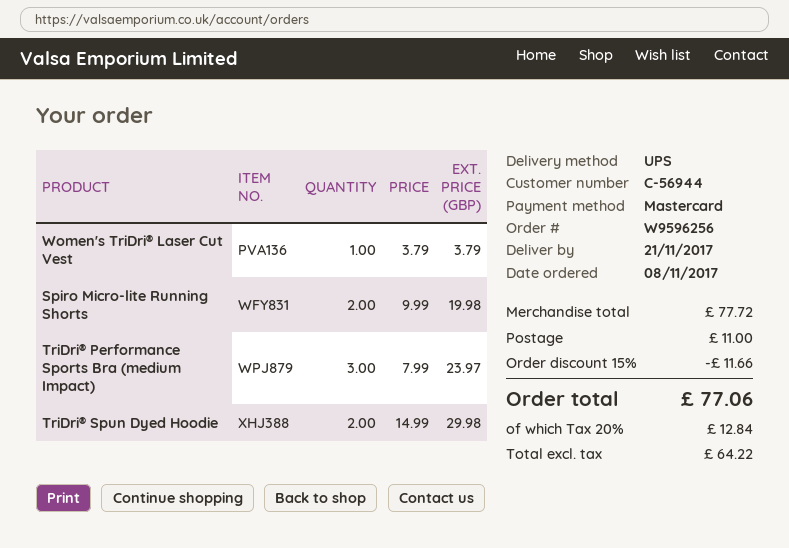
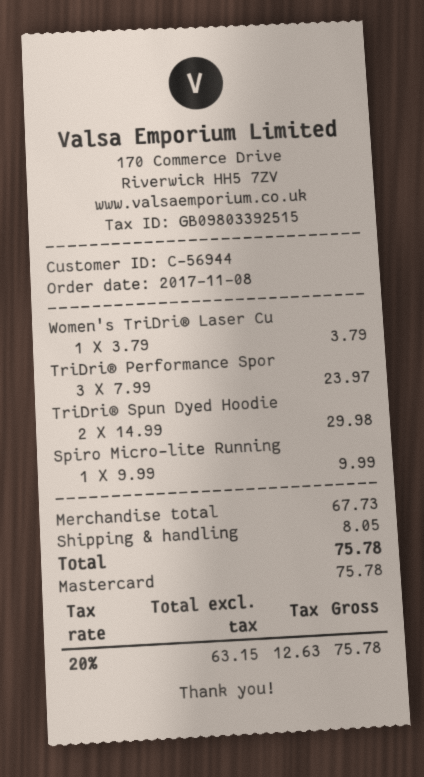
Spiro Micro-lite Running Shorts: 2 x 9.99 = 19.98 -> 1 x 9.99 = 9.99
subtotal: 77.72 -> 67.73
discount: 15% = 11.66 -> none
shipping: 11.00 -> 8.05
net: 64.22 -> 63.15
tax: 20% = 12.84 -> 20% = 12.63
total: 77.06 -> 75.78

